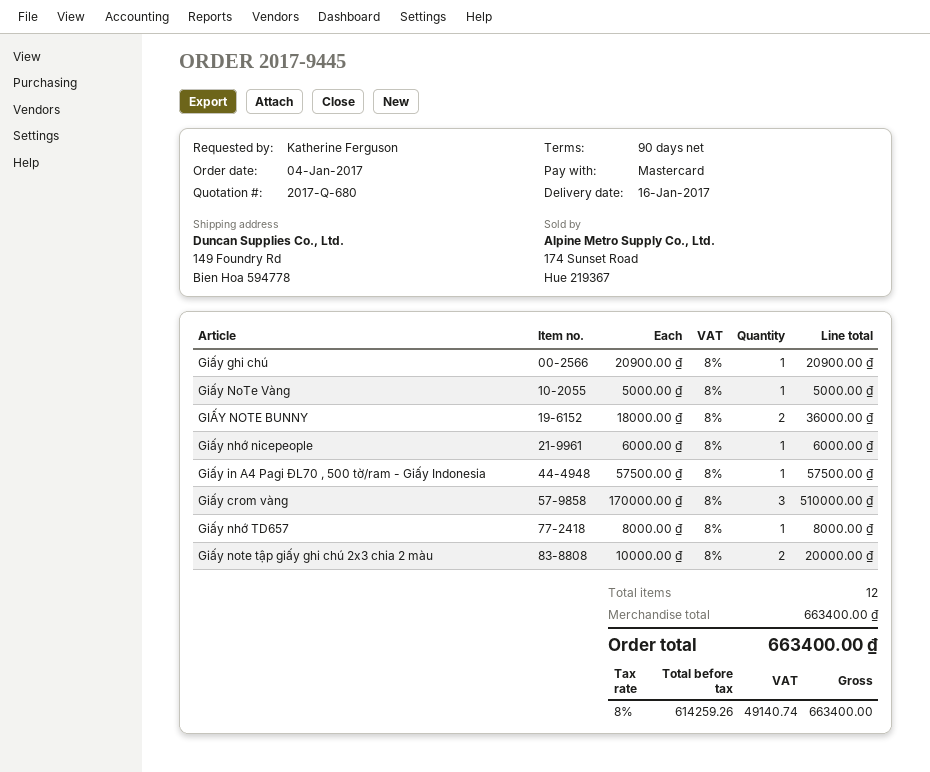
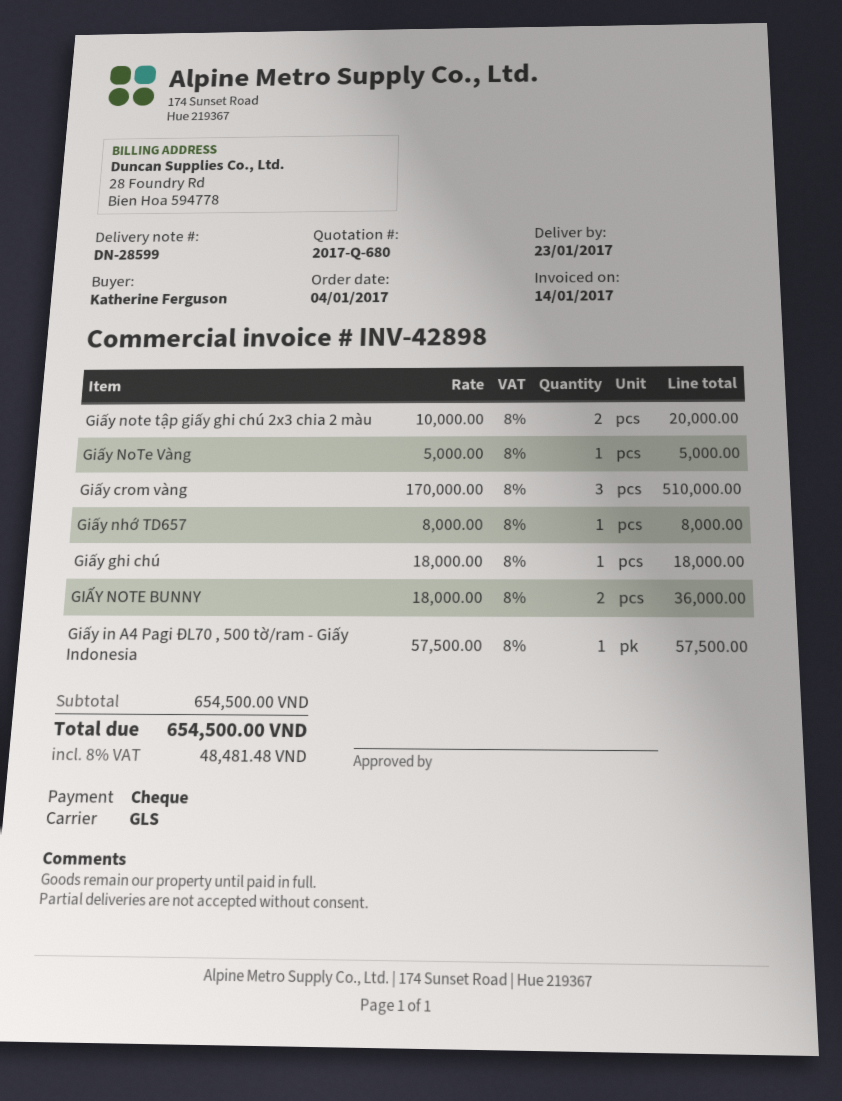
delivery date: 2017-01-16 -> 2017-01-23
payment method: Mastercard -> cheque
Giấy ghi chú: 1 x 20900.00 = 20900.00 -> 1 x 18000.00 = 18000.00
Giấy nhớ nicepeople: 1 x 6000.00 = 6000.00 -> none
subtotal: 663400.00 -> 654500.00
tax: 8% = 49140.74 -> 8% = 48481.48
total: 663400.00 -> 654500.00

